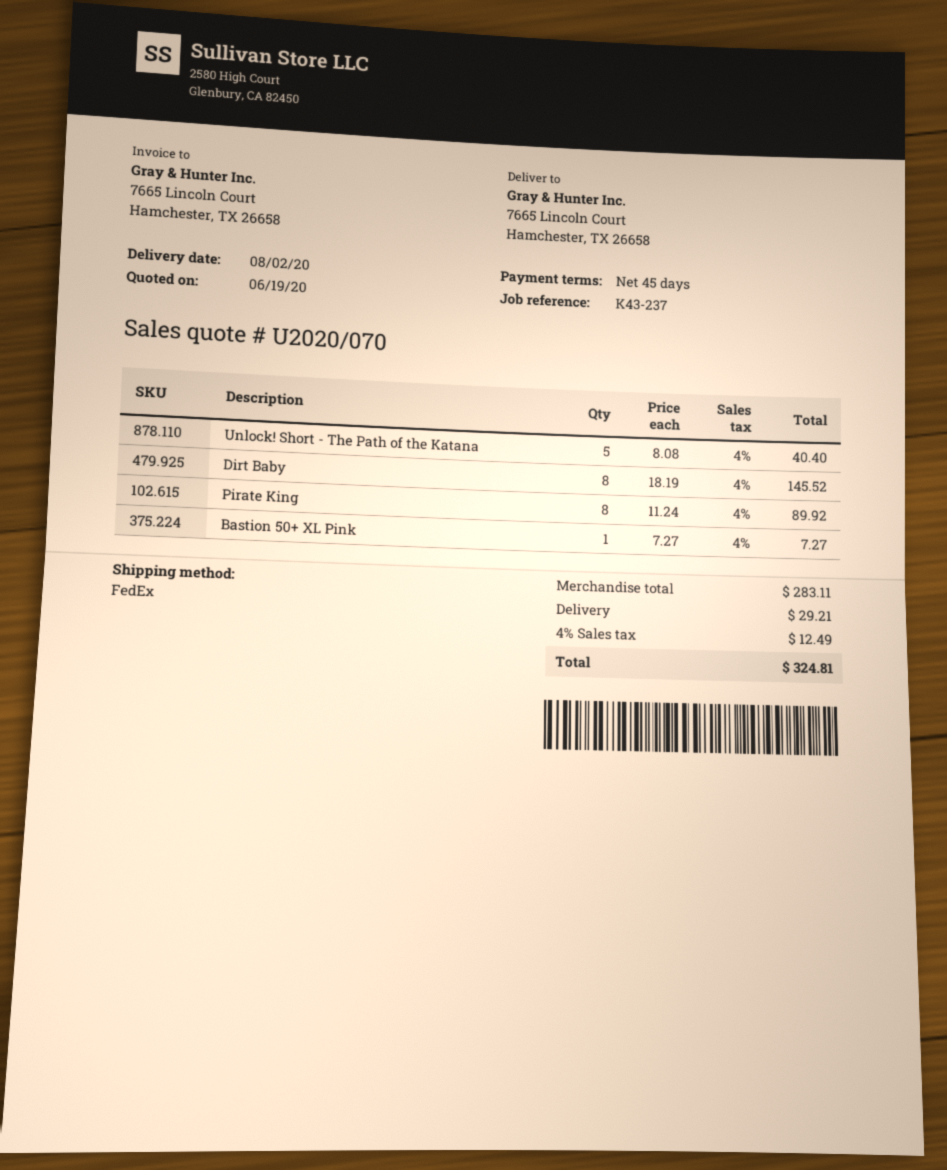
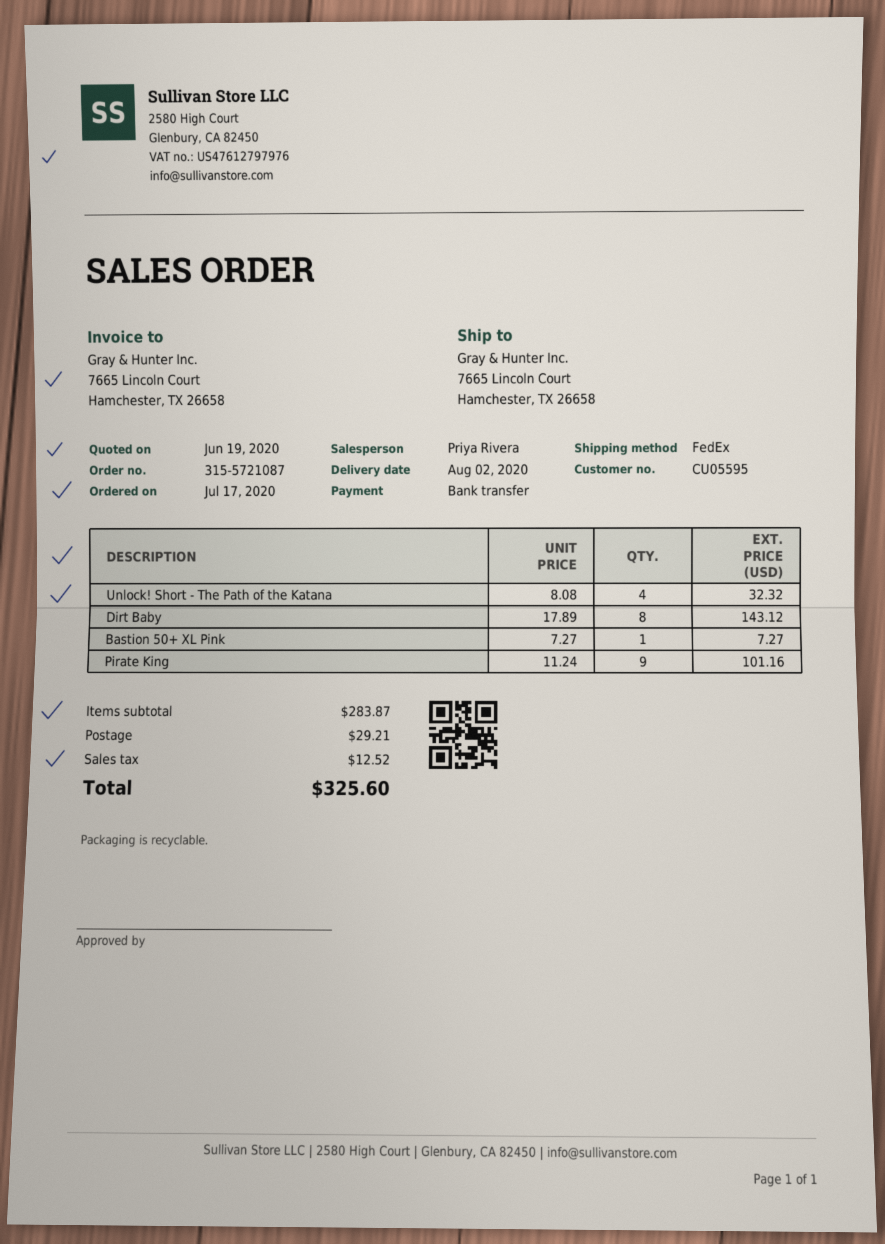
Unlock! Short - The Path of the Katana: 5 x 8.08 = 40.40 -> 4 x 8.08 = 32.32
Dirt Baby: 8 x 18.19 = 145.52 -> 8 x 17.89 = 143.12
Pirate King: 8 x 11.24 = 89.92 -> 9 x 11.24 = 101.16
subtotal: 283.11 -> 283.87
tax: 12.49 -> 12.52
total: 324.81 -> 325.60

